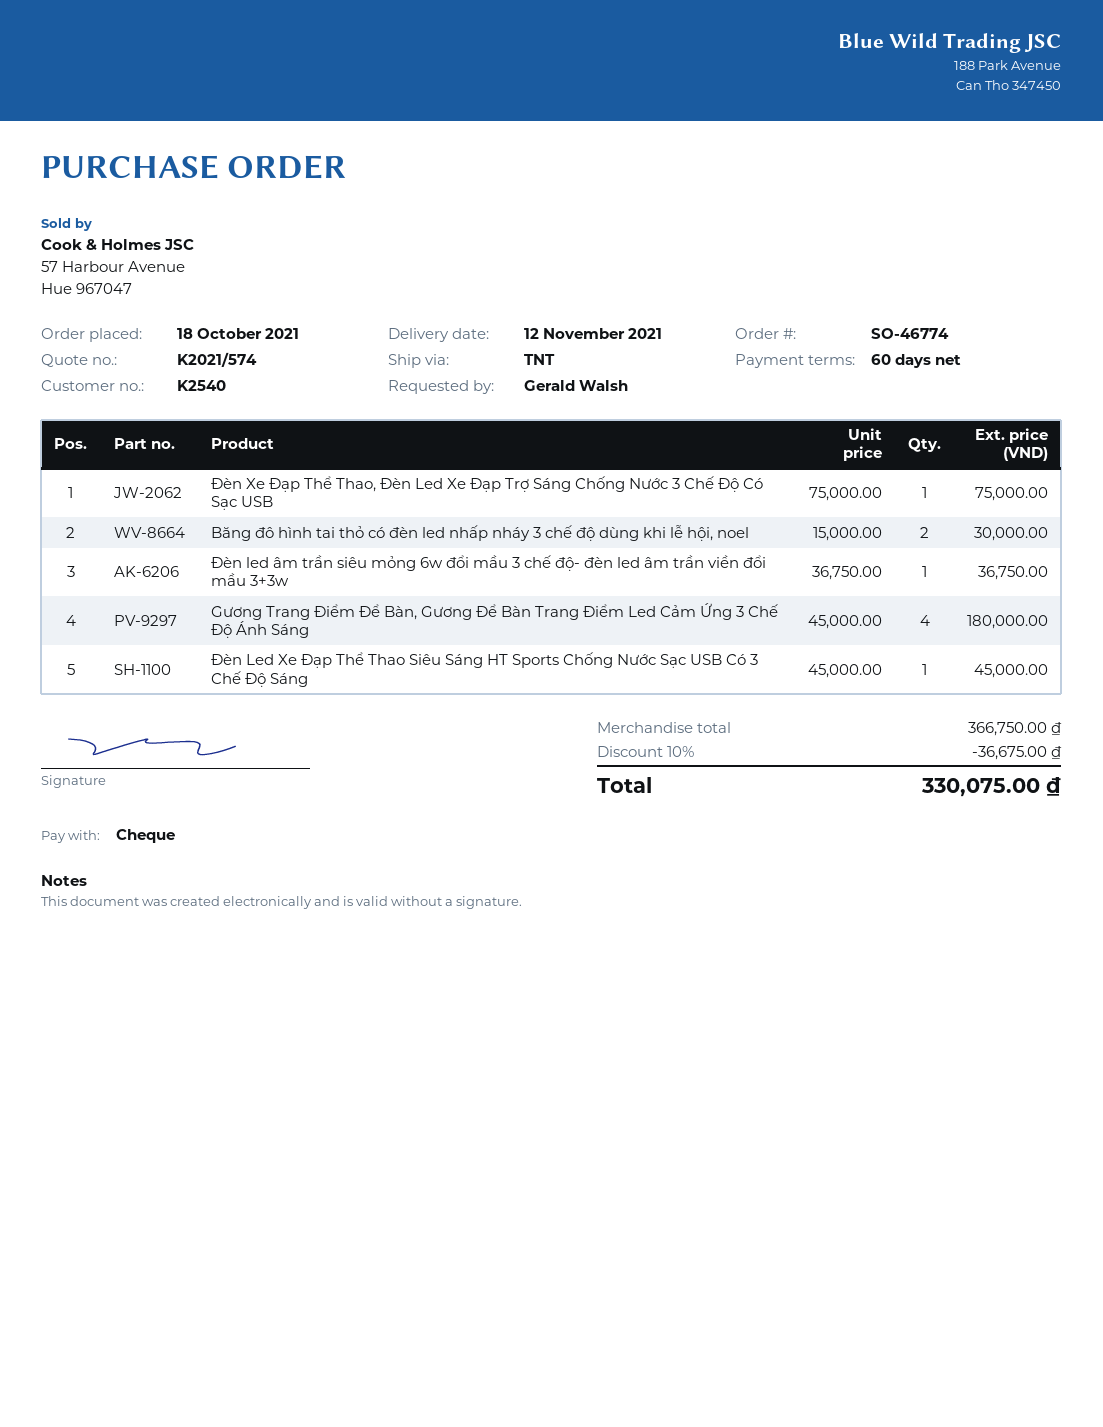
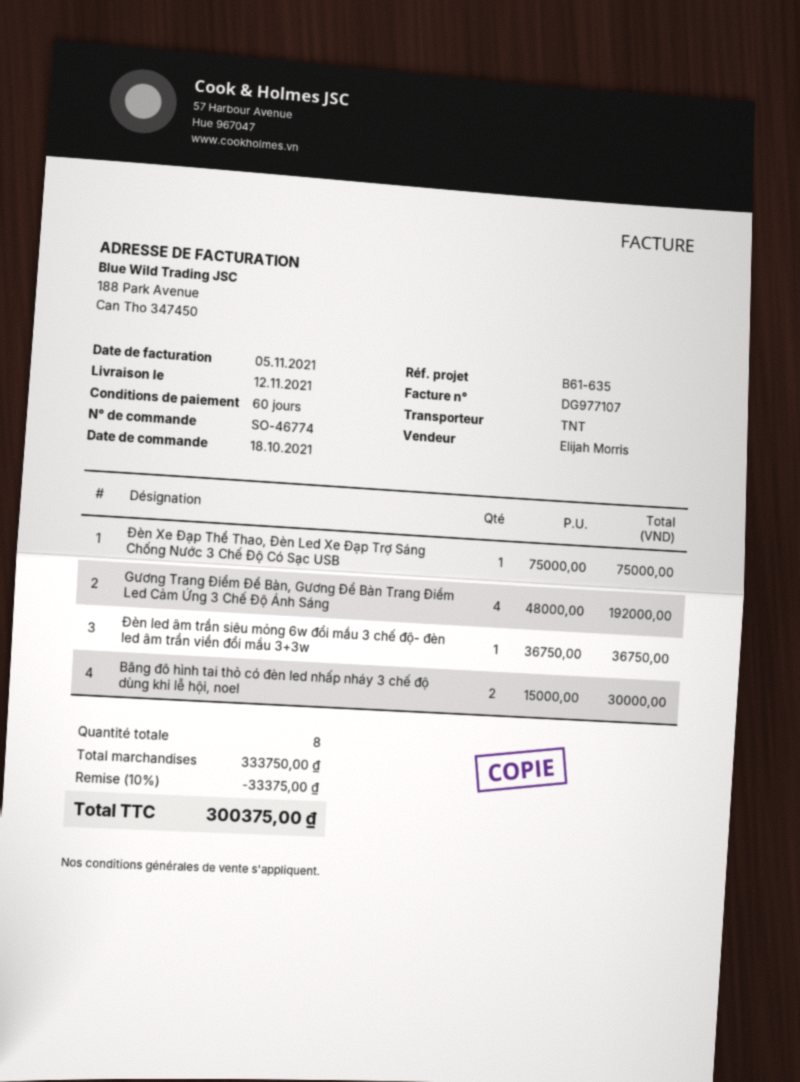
Gương Trang Điểm Để Bàn, Gương Để Bàn Trang Điểm Led Cảm Ứng 3 Chế Độ Ánh Sáng: 4 x 45000.00 = 180000.00 -> 4 x 48000.00 = 192000.00
Đèn Led Xe Đạp Thể Thao Siêu Sáng HT Sports Chống Nước Sạc USB Có 3 Chế Độ Sáng: 1 x 45000.00 = 45000.00 -> none
subtotal: 366750.00 -> 333750.00
discount: 10% = 36675.00 -> 10% = 33375.00
total: 330075.00 -> 300375.00

